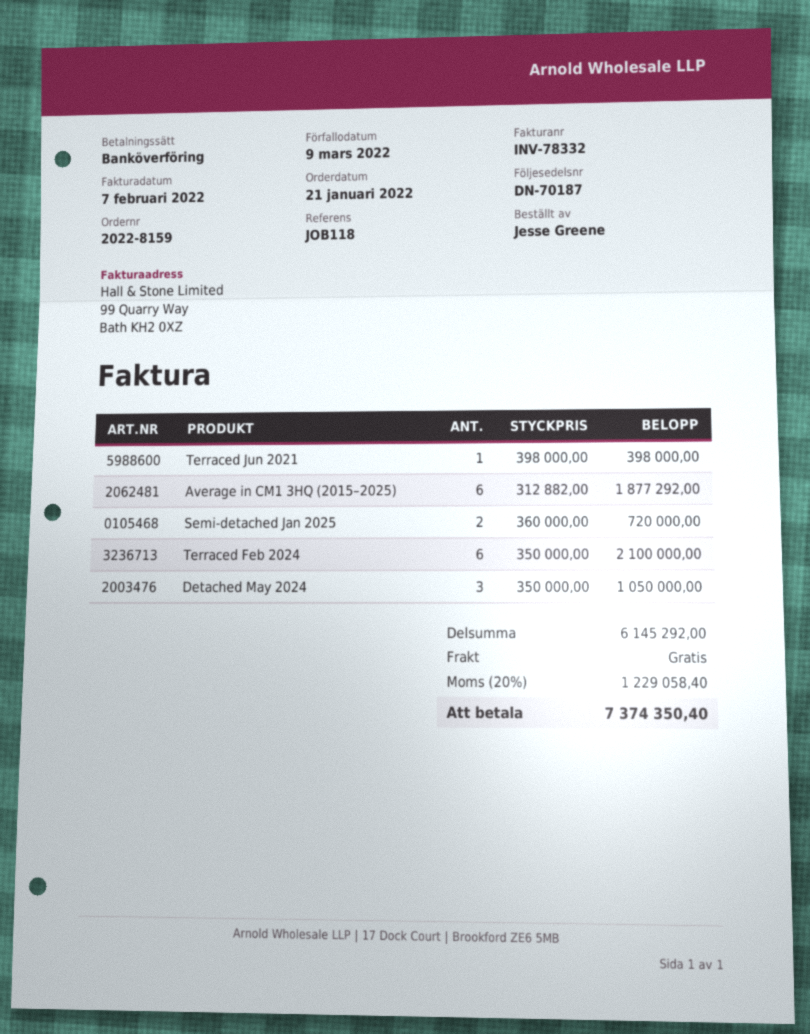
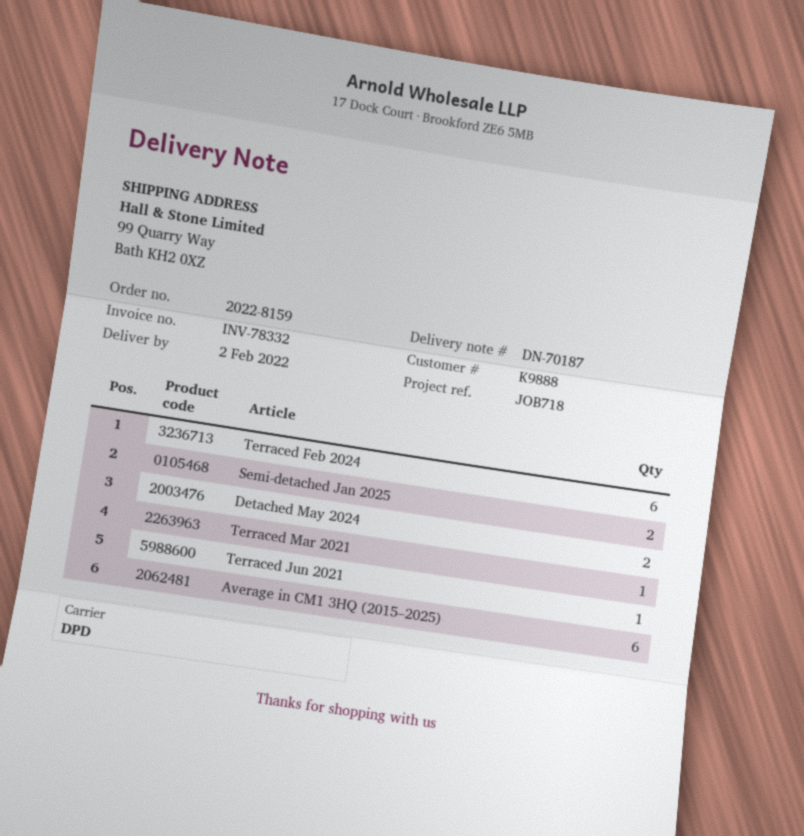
reference: JOB118 -> JOB718
Detached May 2024: 3 -> 2
Terraced Mar 2021: none -> 1

